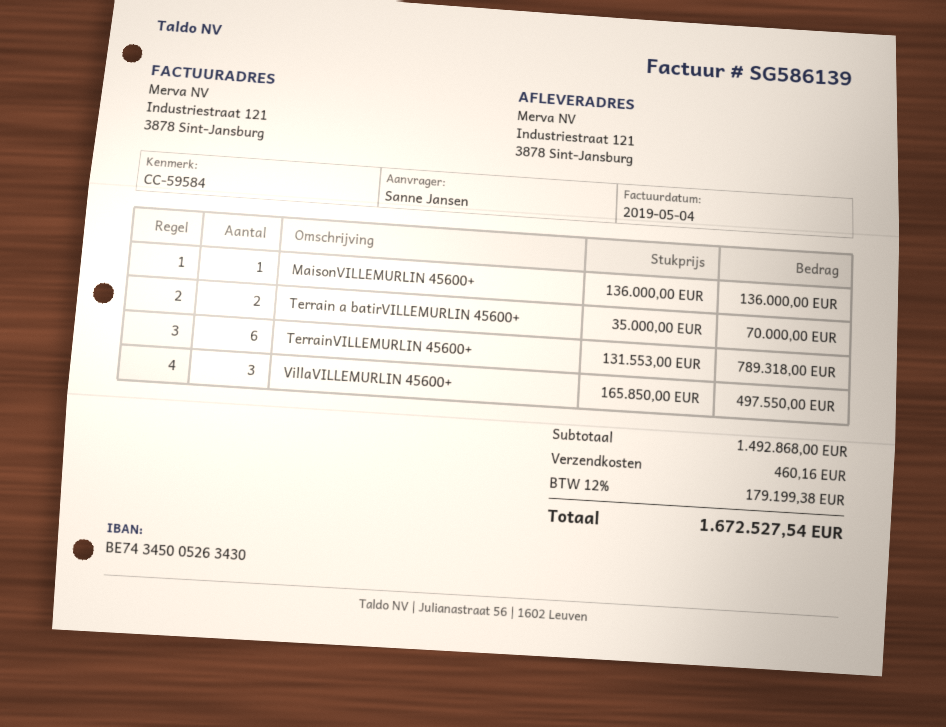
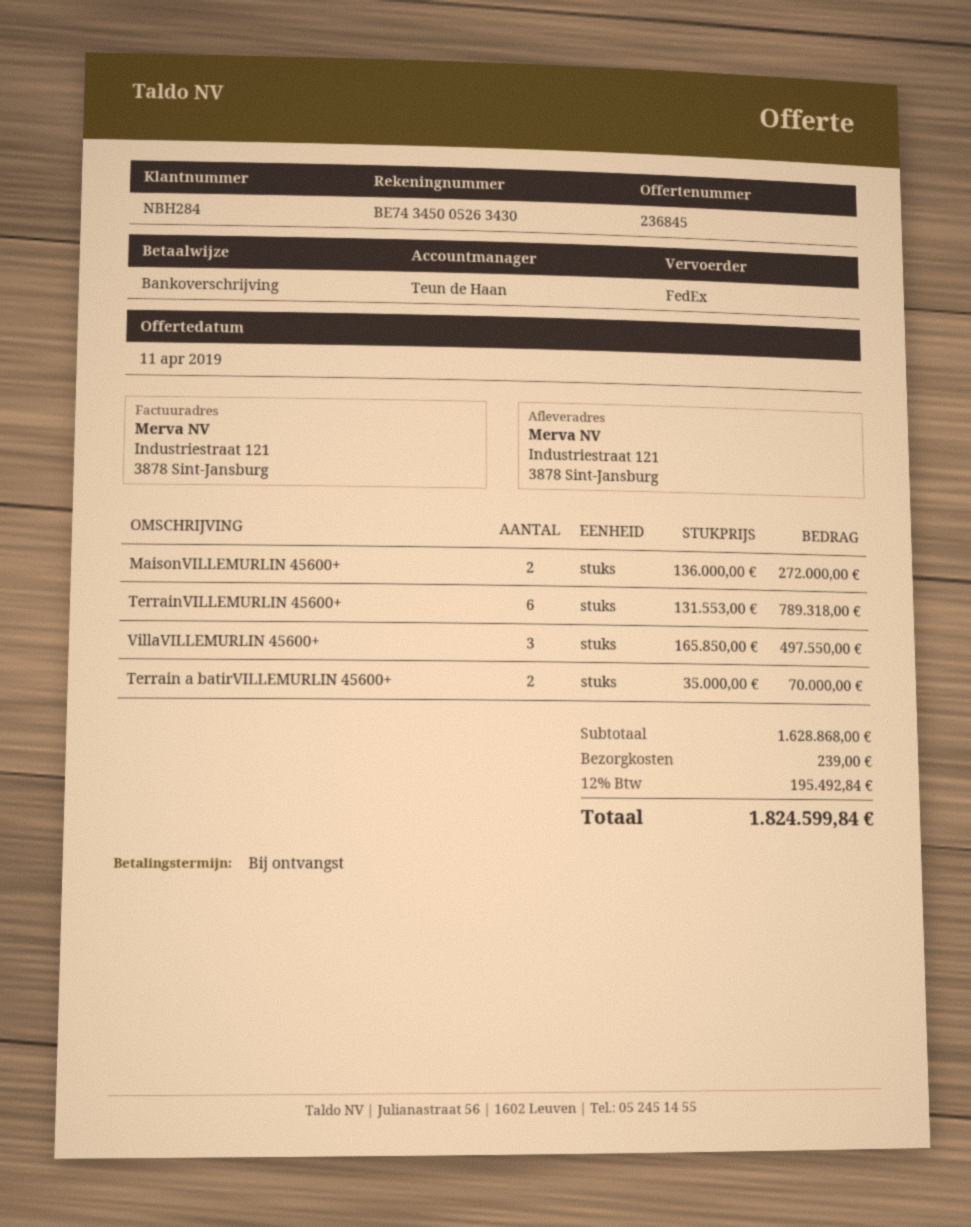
MaisonVILLEMURLIN 45600+: 1 x 136000.00 = 136000.00 -> 2 x 136000.00 = 272000.00
subtotal: 1492868.00 -> 1628868.00
shipping: 460.16 -> 239.00
tax: 12% = 179199.38 -> 12% = 195492.84
total: 1672527.54 -> 1824599.84

